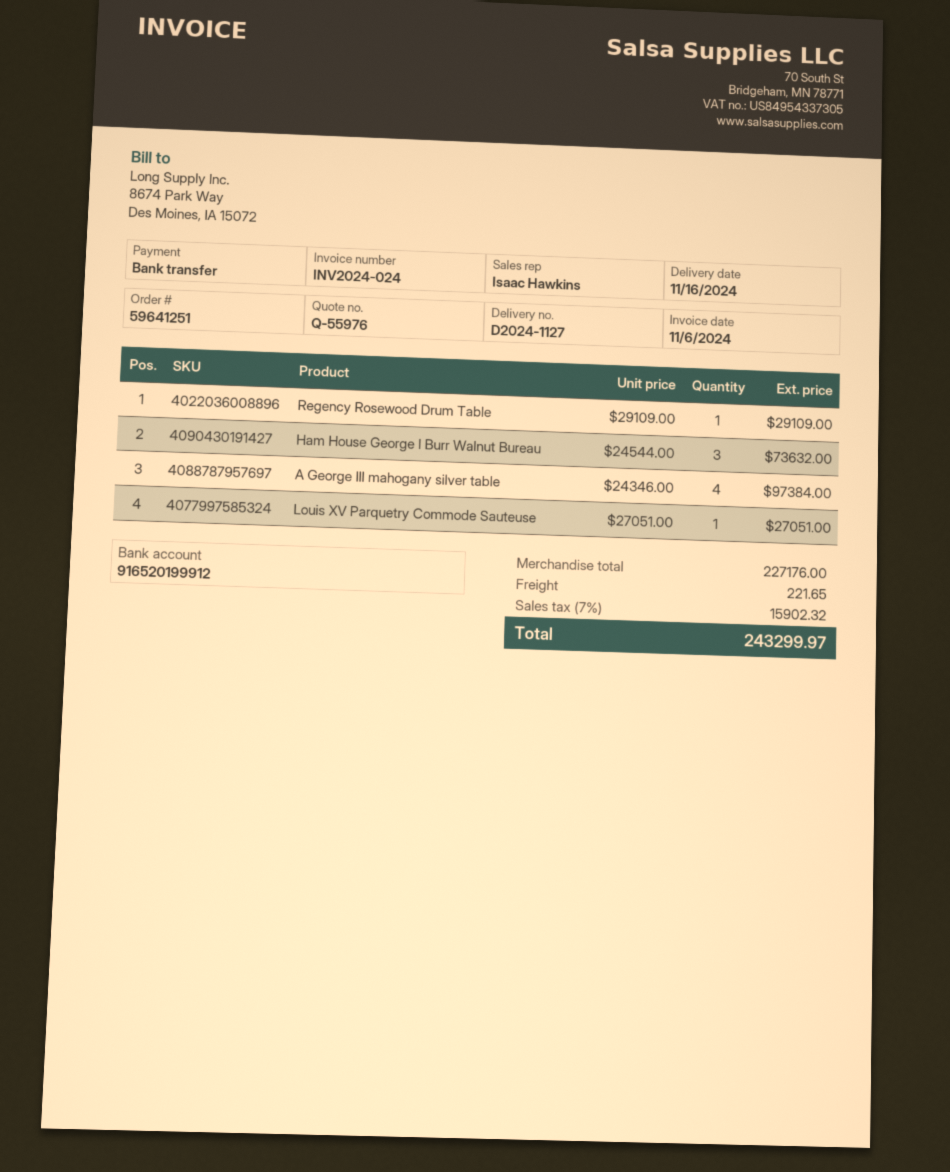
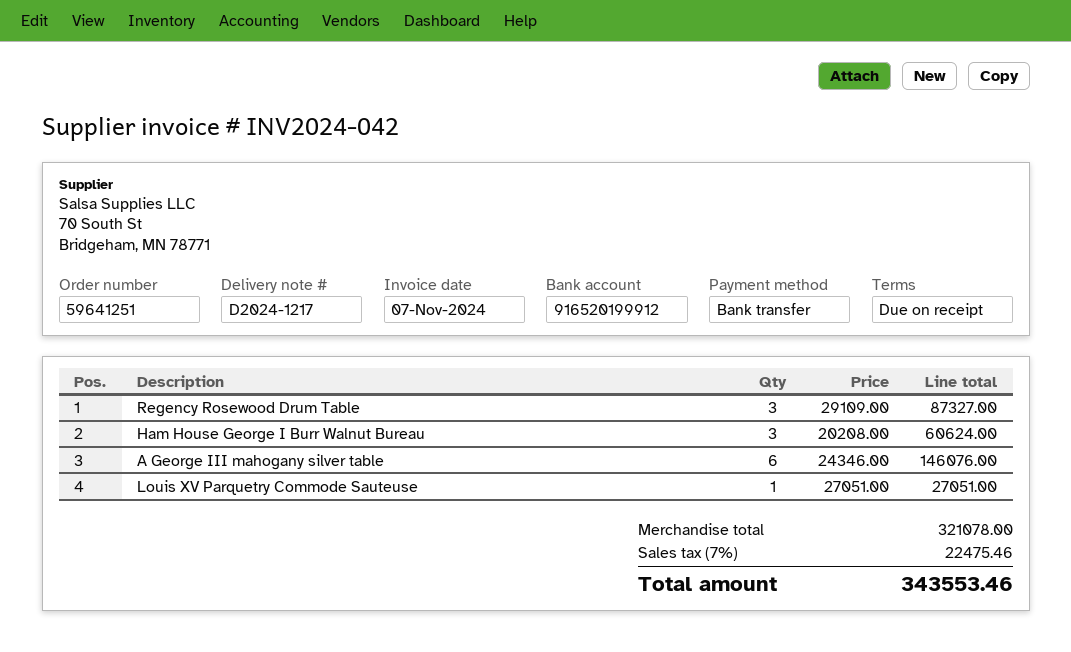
delivery note number: D2024-1127 -> D2024-1217
invoice number: INV2024-024 -> INV2024-042
invoice date: 2024-11-06 -> 2024-11-07
Regency Rosewood Drum Table: 1 x 29109.00 = 29109.00 -> 3 x 29109.00 = 87327.00
Ham House George I Burr Walnut Bureau: 3 x 24544.00 = 73632.00 -> 3 x 20208.00 = 60624.00
A George III mahogany silver table: 4 x 24346.00 = 97384.00 -> 6 x 24346.00 = 146076.00
subtotal: 227176.00 -> 321078.00
shipping: 221.65 -> none
tax: 7% = 15902.32 -> 7% = 22475.46
total: 243299.97 -> 343553.46

